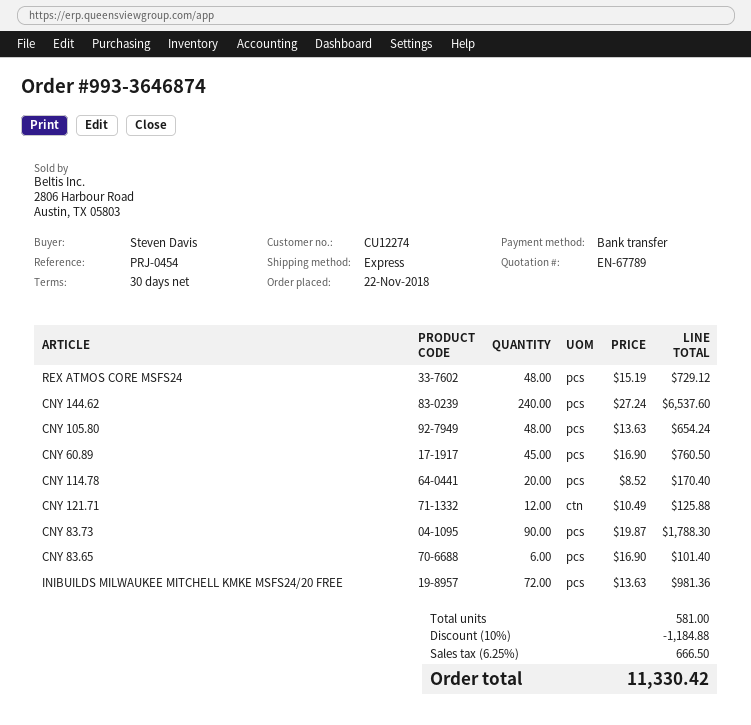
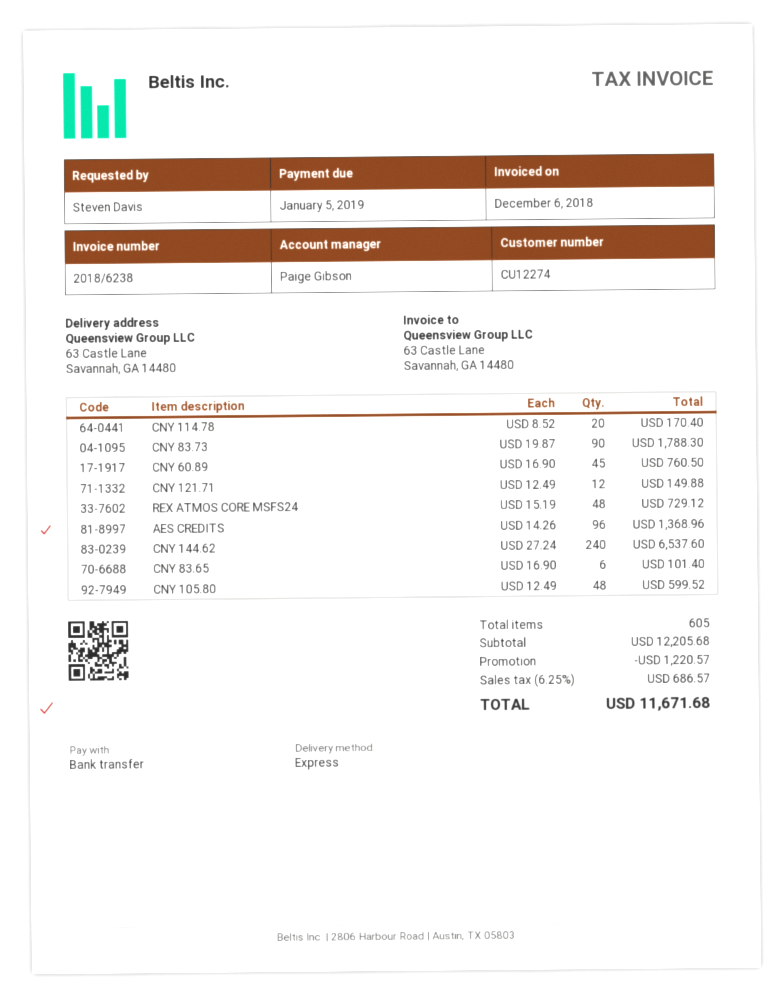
CNY 105.80: 48 x 13.63 = 654.24 -> 48 x 12.49 = 599.52
CNY 121.71: 12 x 10.49 = 125.88 -> 12 x 12.49 = 149.88
INIBUILDS MILWAUKEE MITCHELL KMKE MSFS24/20 FREE: 72 x 13.63 = 981.36 -> none
AES CREDITS: none -> 96 x 14.26 = 1368.96
total quantity: 581 -> 605
discount: 1184.88 -> 1220.57
tax: 6.25% = 666.50 -> 6.25% = 686.57
total: 11330.42 -> 11671.68

